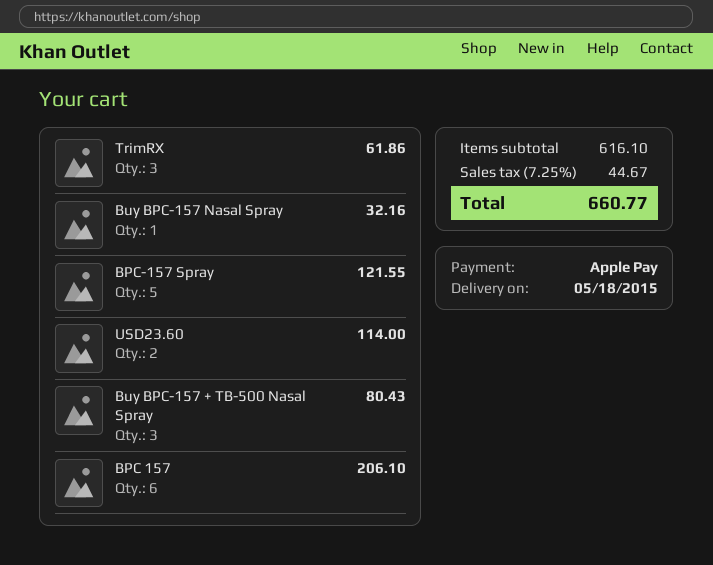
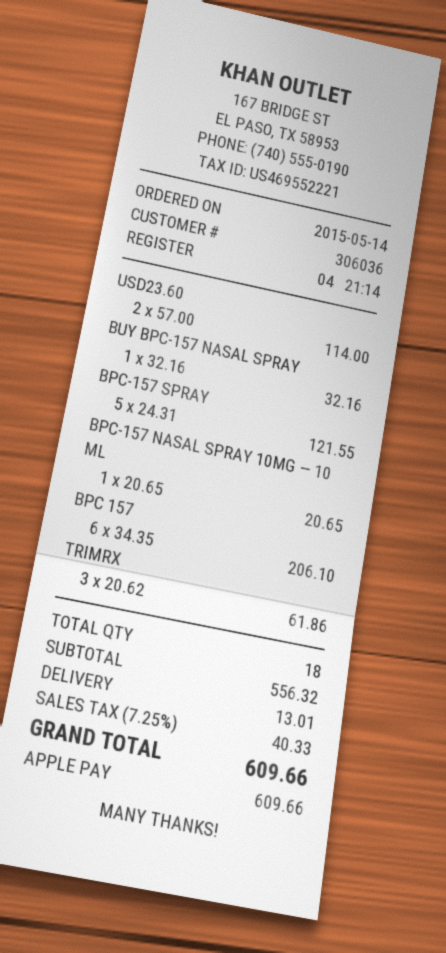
Buy BPC-157 + TB-500 Nasal Spray: 3 for 80.43 -> none
BPC-157 NASAL SPRAY 10MG — 10 ML: none -> 1 for 20.65
subtotal: 616.10 -> 556.32
shipping: none -> 13.01
tax: 7.25% = 44.67 -> 7.25% = 40.33
total: 660.77 -> 609.66

